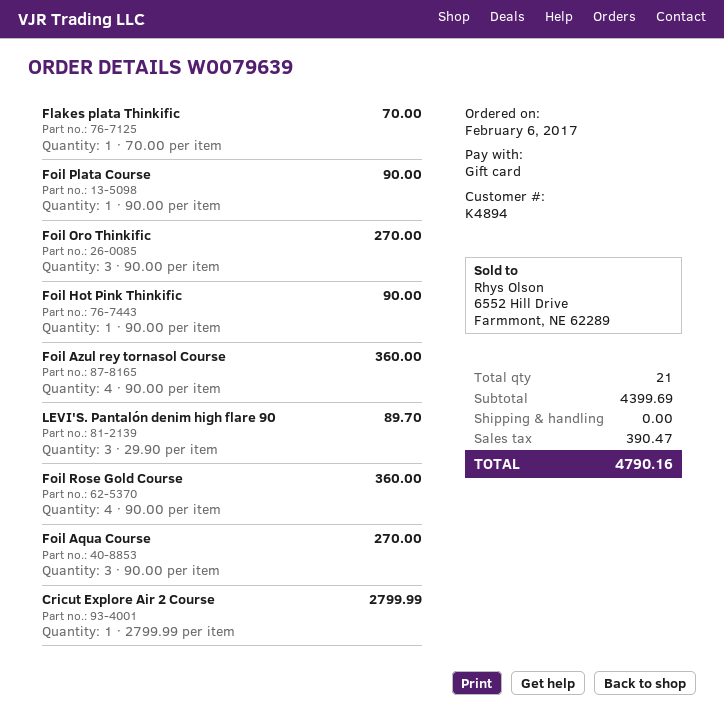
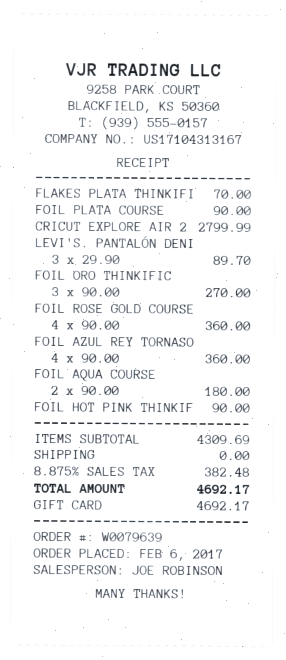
Foil Aqua Course: 3 x 90.00 = 270.00 -> 2 x 90.00 = 180.00
subtotal: 4399.69 -> 4309.69
tax: 390.47 -> 382.48
total: 4790.16 -> 4692.17

